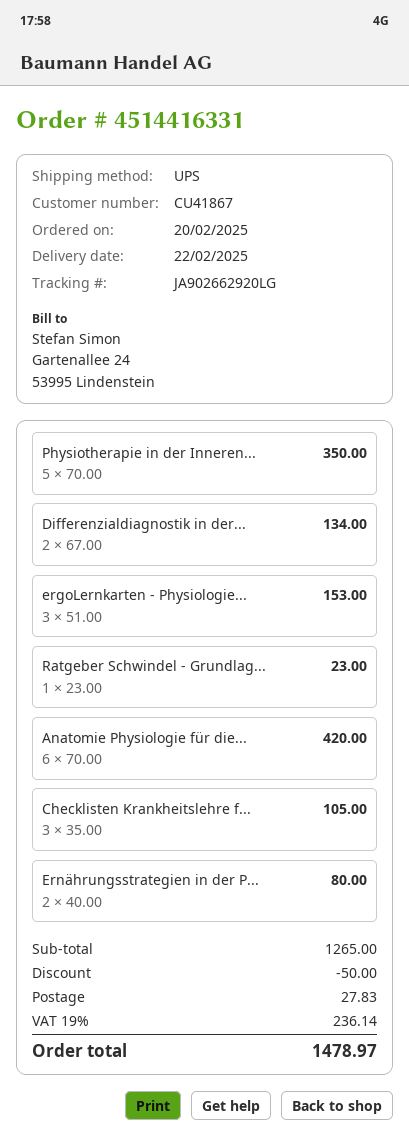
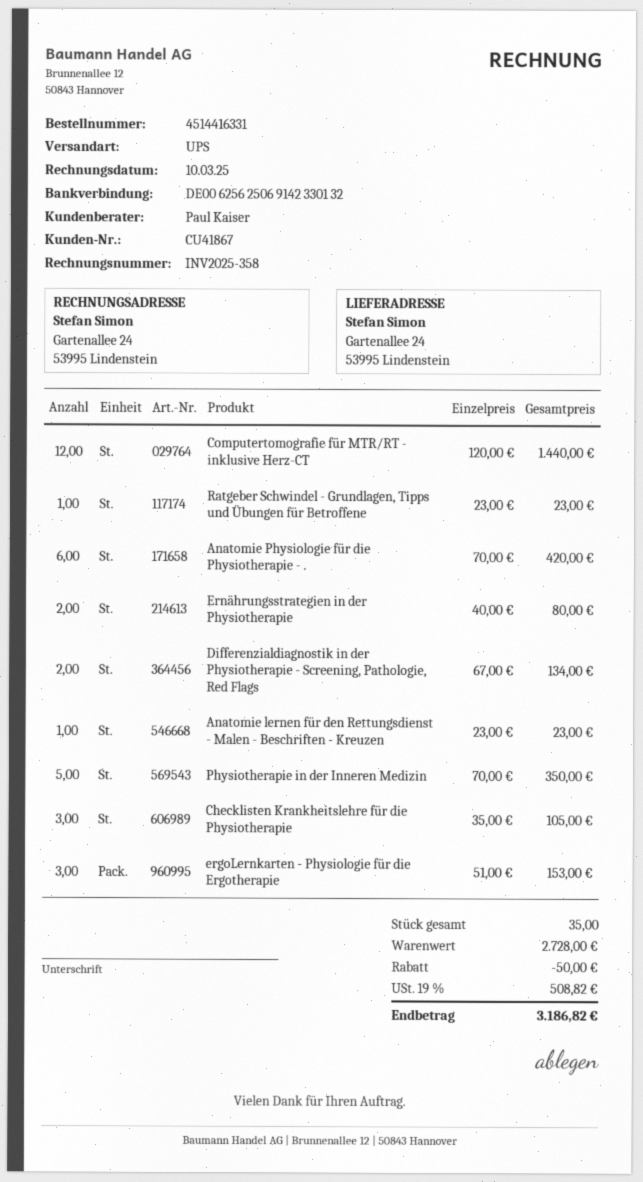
Computertomografie für MTR/RT - inklusive Herz-CT: none -> 12 x 120.00 = 1440.00
Anatomie lernen für den Rettungsdienst - Malen - Beschriften - Kreuzen: none -> 1 x 23.00 = 23.00
subtotal: 1265.00 -> 2728.00
shipping: 27.83 -> none
tax: 19% = 236.14 -> 19% = 508.82
total: 1478.97 -> 3186.82

